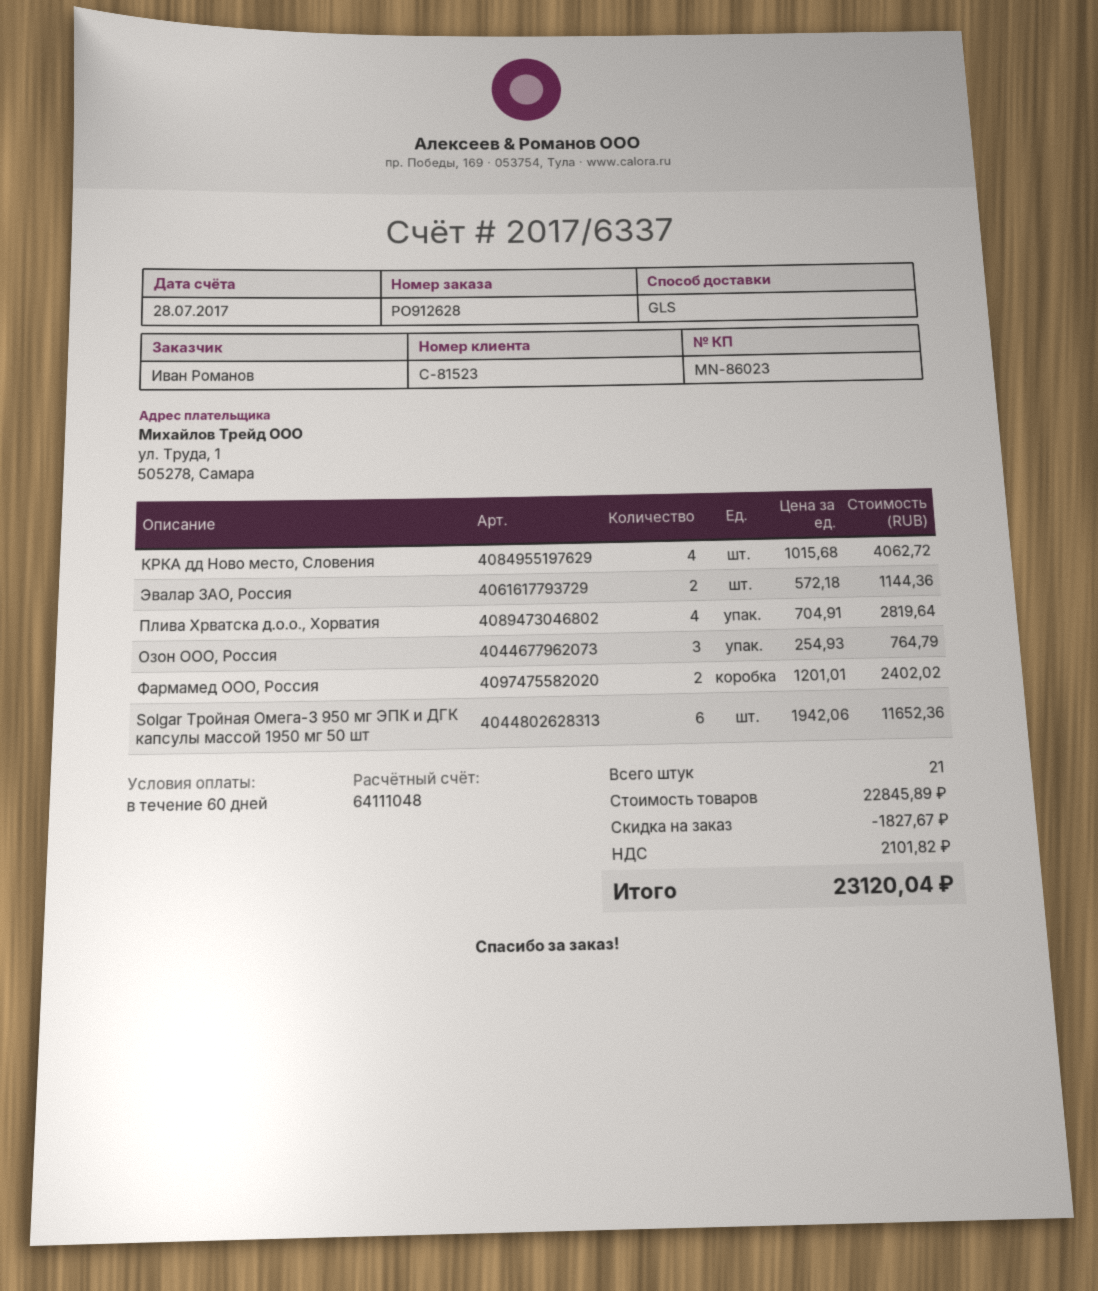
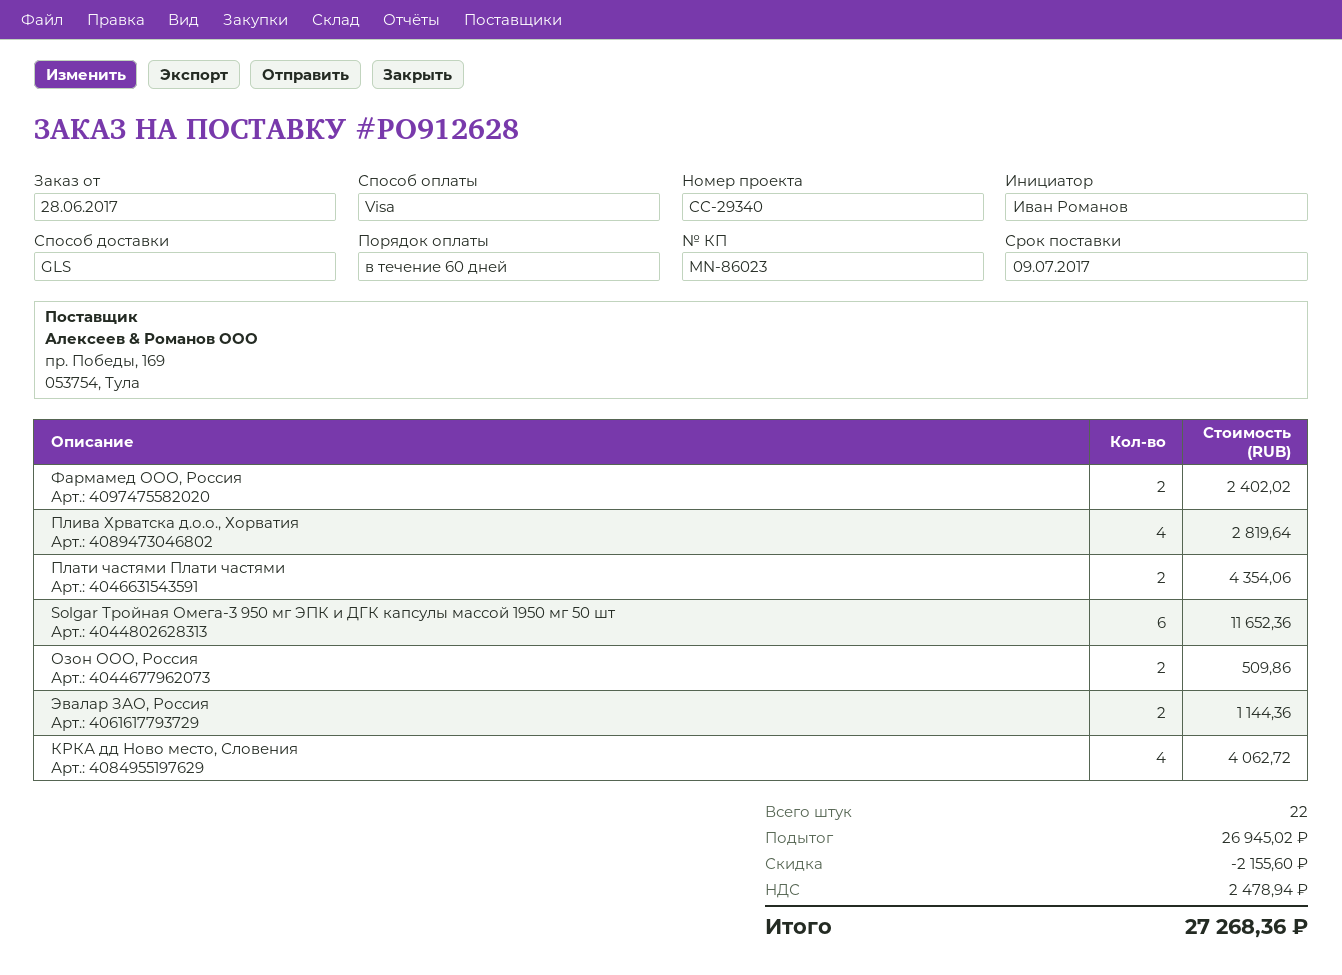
Озон ООО, Россия: 3 for 764.79 -> 2 for 509.86
Плати частями Плати частями: none -> 2 for 4354.06
total quantity: 21 -> 22
subtotal: 22845.89 -> 26945.02
discount: 1827.67 -> 2155.60
tax: 2101.82 -> 2478.94
total: 23120.04 -> 27268.36

